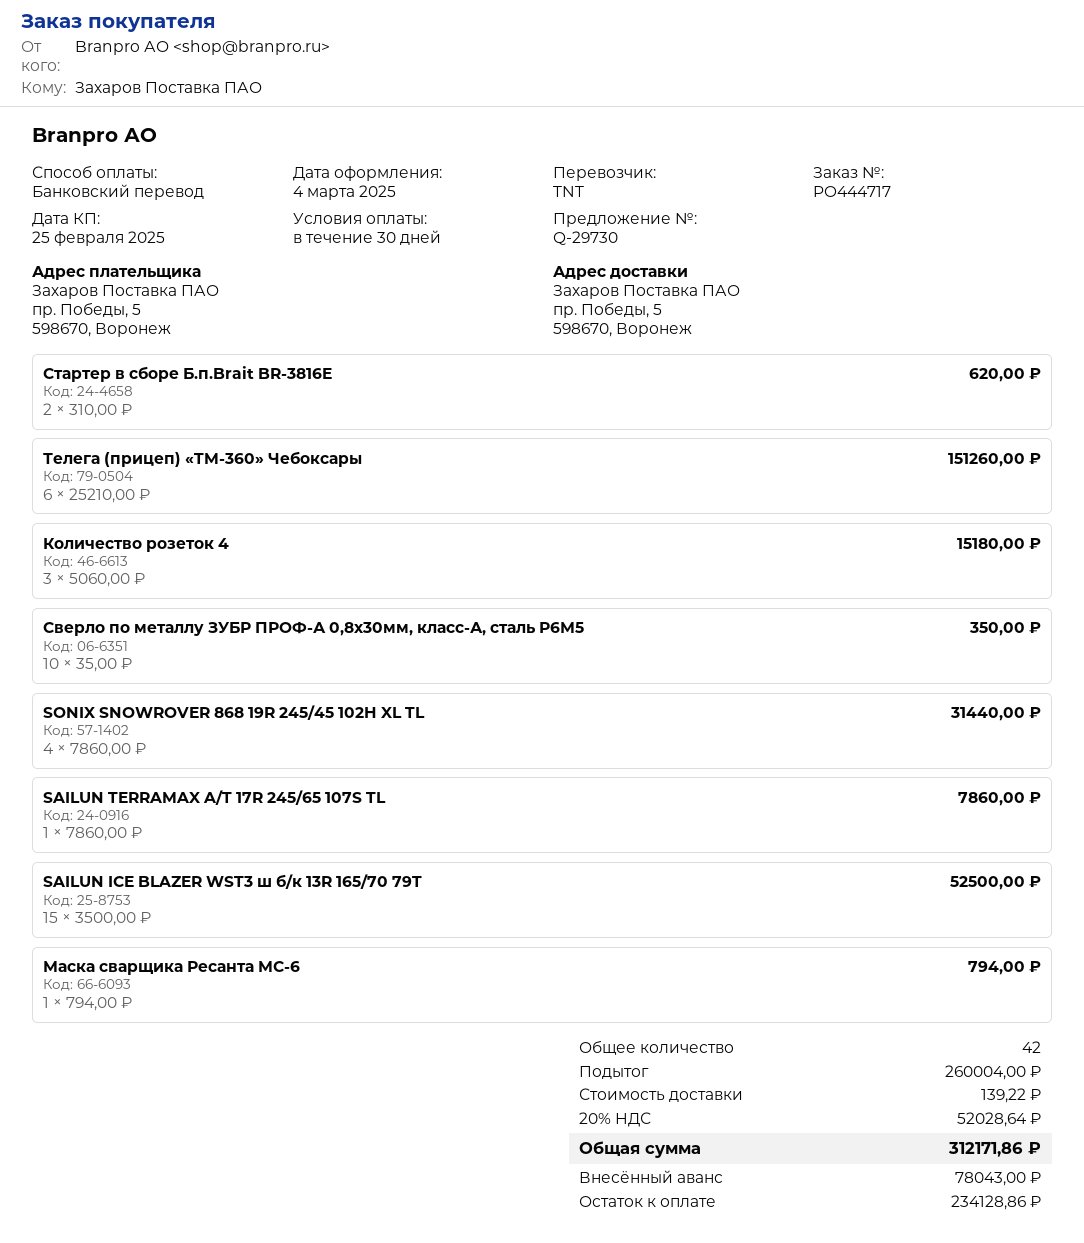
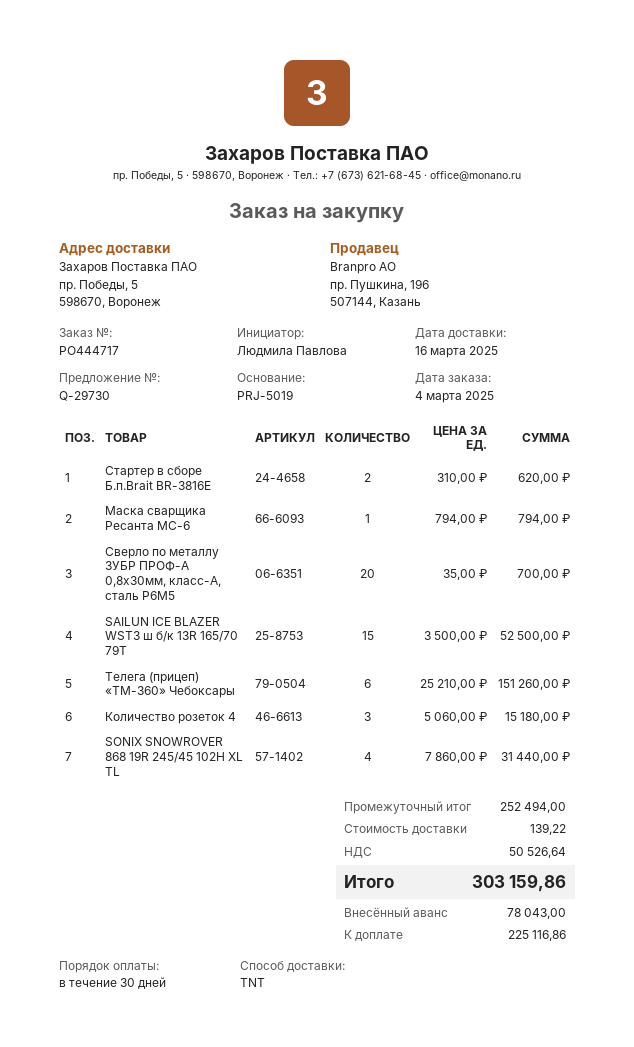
Сверло по металлу ЗУБР ПРОФ-А 0,8х30мм, класс-А, сталь Р6М5: 10 x 35.00 = 350.00 -> 20 x 35.00 = 700.00
SAILUN TERRAMAX A/T 17R 245/65 107S TL: 1 x 7860.00 = 7860.00 -> none
subtotal: 260004.00 -> 252494.00
tax: 52028.64 -> 50526.64
total: 312171.86 -> 303159.86
balance: 234128.86 -> 225116.86

